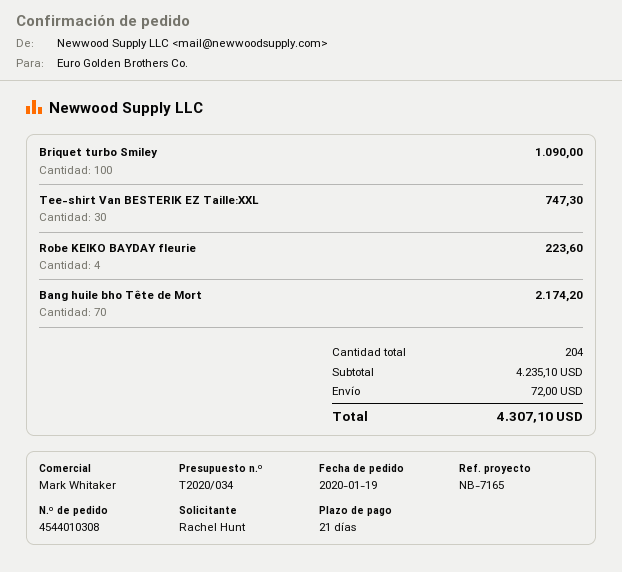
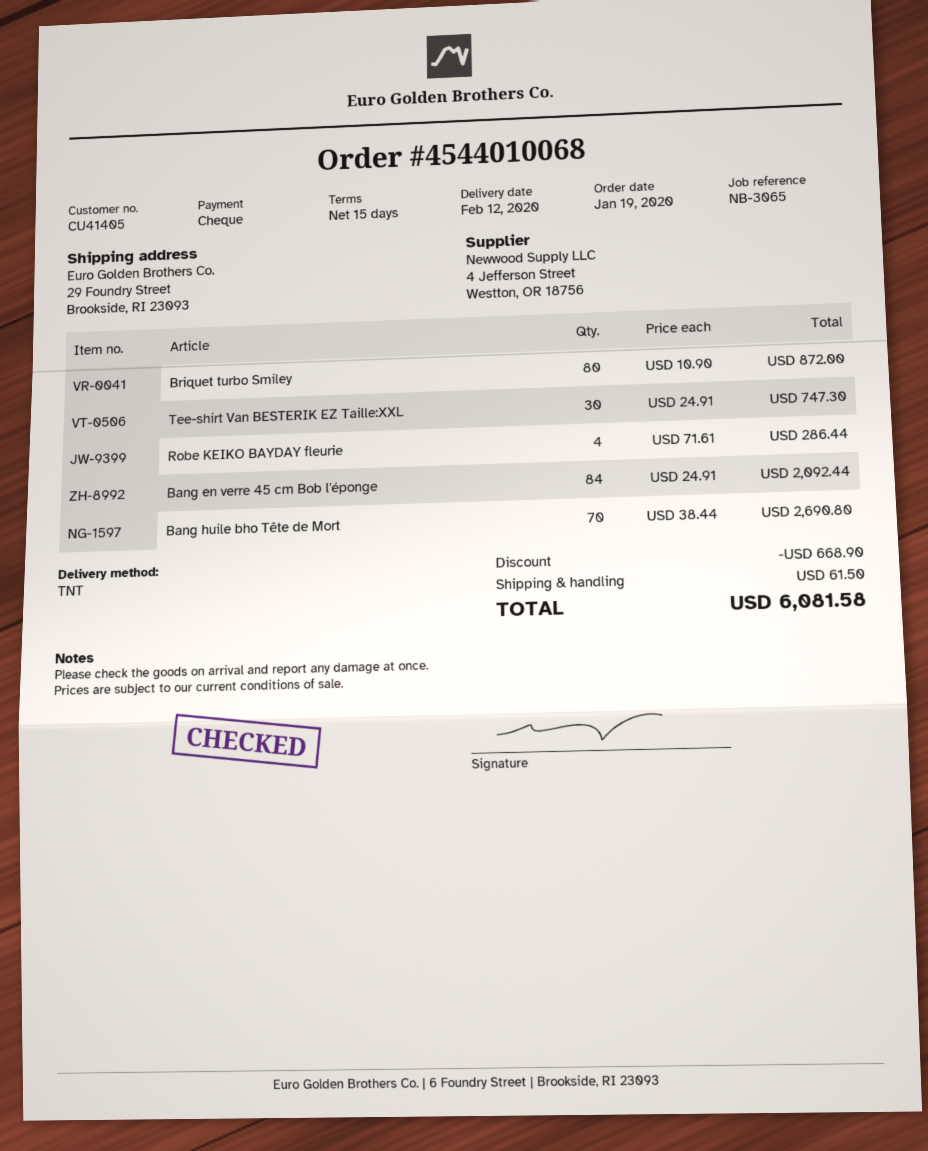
order number: 4544010308 -> 4544010068
payment terms: 21 days -> 15 days
reference: NB-7165 -> NB-3065
Briquet turbo Smiley: 100 for 1090.00 -> 80 for 872.00
Robe KEIKO BAYDAY fleurie: 4 for 223.60 -> 4 for 286.44
Bang huile bho Tête de Mort: 70 for 2174.20 -> 70 for 2690.80
Bang en verre 45 cm Bob l'éponge: none -> 84 for 2092.44
discount: none -> 668.90
shipping: 72.00 -> 61.50
total: 4307.10 -> 6081.58

